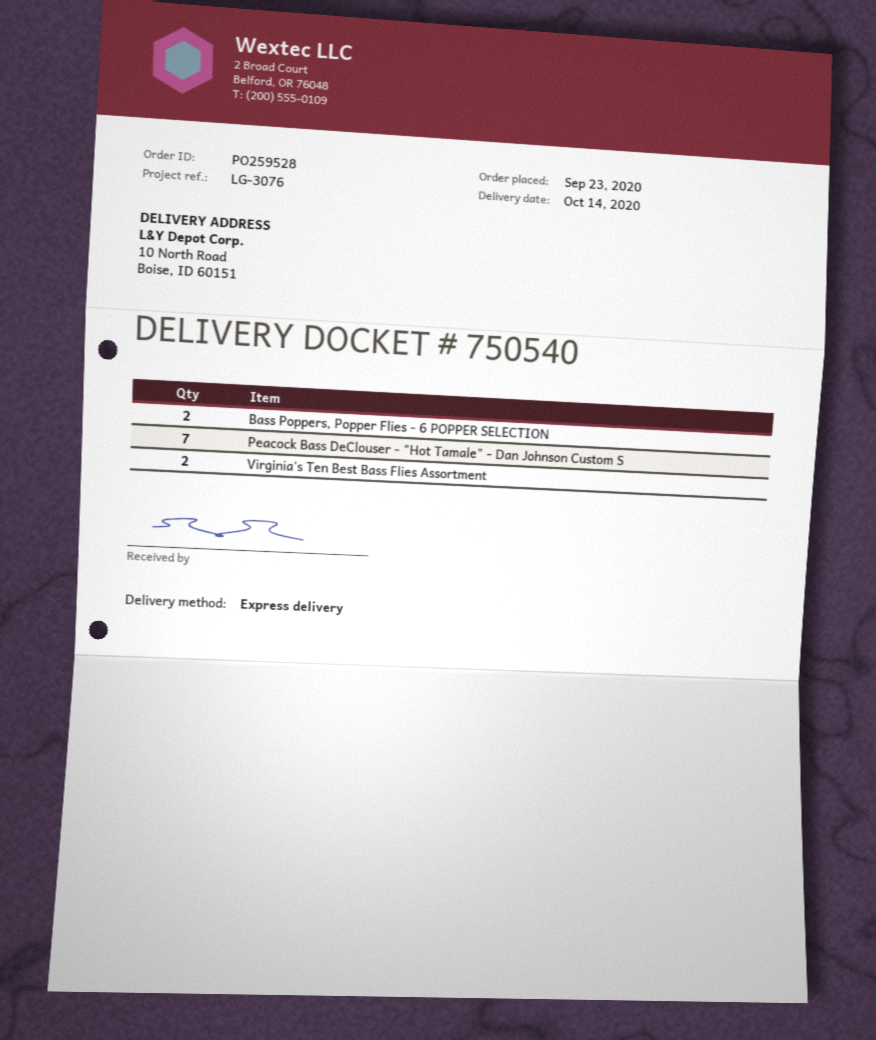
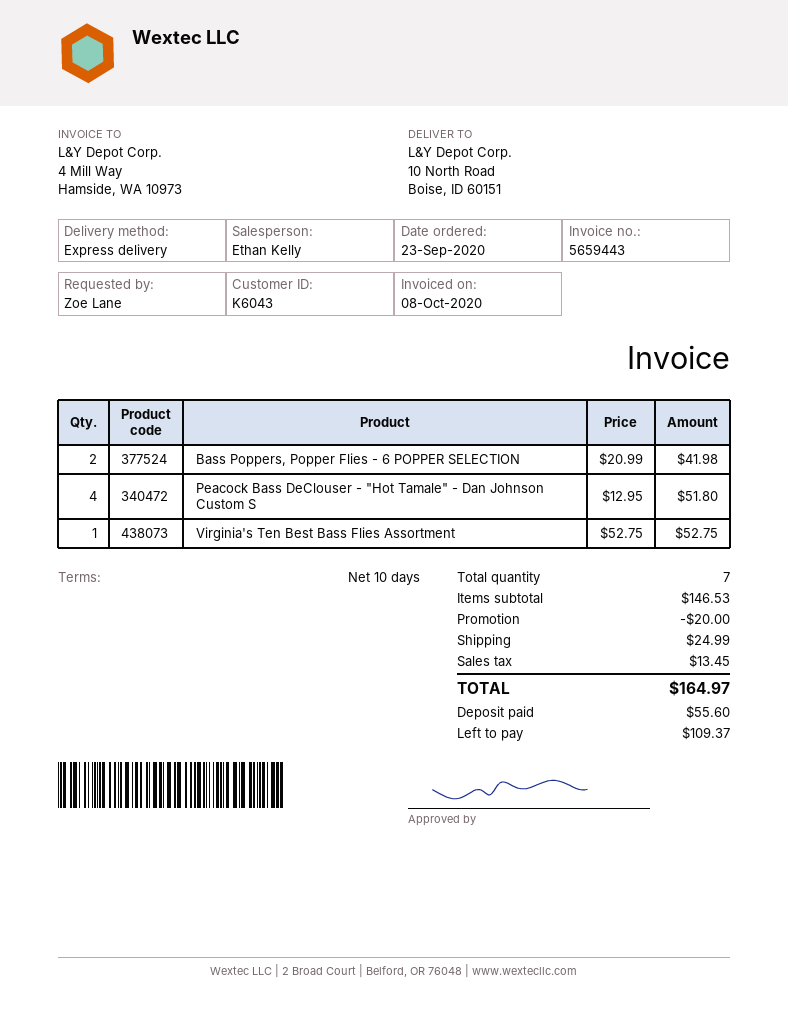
Peacock Bass DeClouser - "Hot Tamale" - Dan Johnson Custom S: 7 -> 4
Virginia's Ten Best Bass Flies Assortment: 2 -> 1

